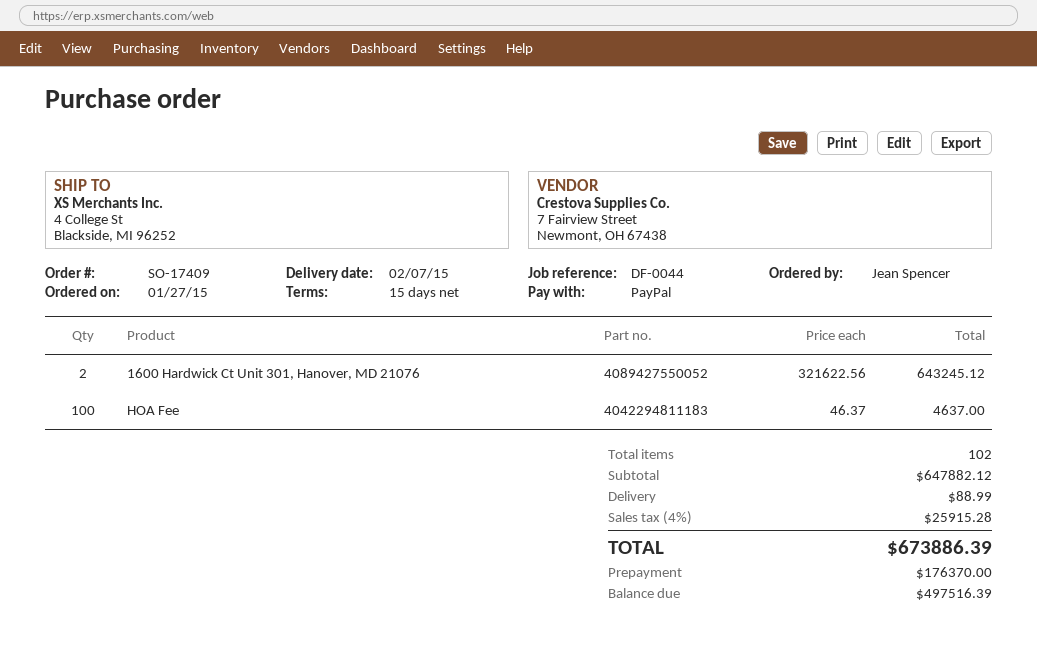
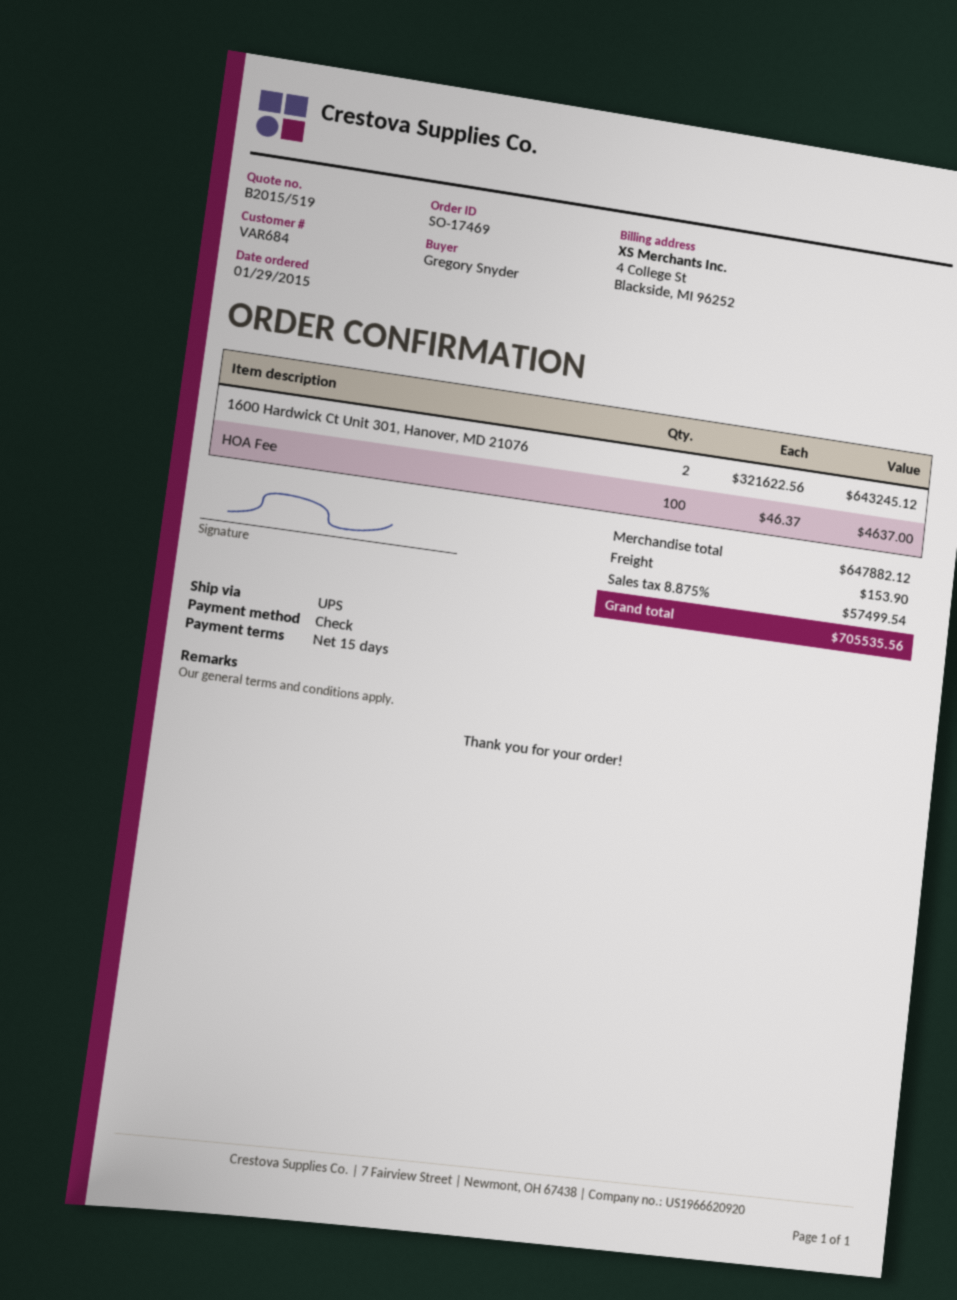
order number: SO-17409 -> SO-17469
order date: 2015-01-27 -> 2015-01-29
ordered by: Jean Spencer -> Gregory Snyder
payment method: PayPal -> cheque
shipping: 88.99 -> 153.90
tax: 4% = 25915.28 -> 8.875% = 57499.54
total: 673886.39 -> 705535.56

